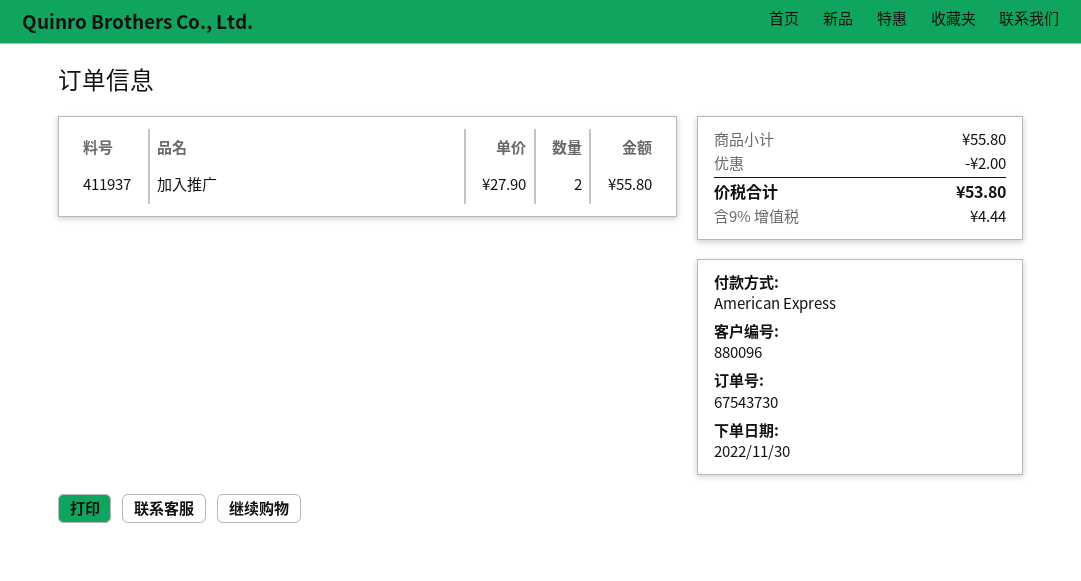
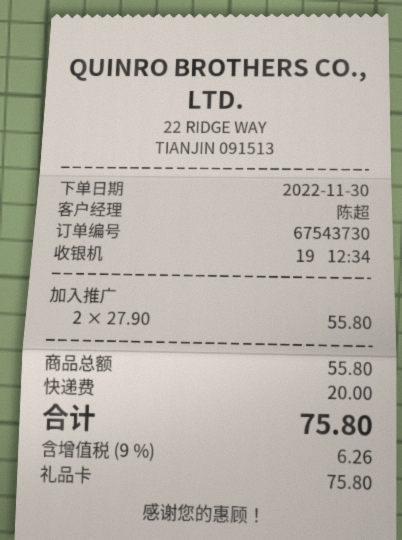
payment method: American Express -> gift card
discount: 2.00 -> none
shipping: none -> 20.00
tax: 9% = 4.44 -> 9% = 6.26
total: 53.80 -> 75.80

